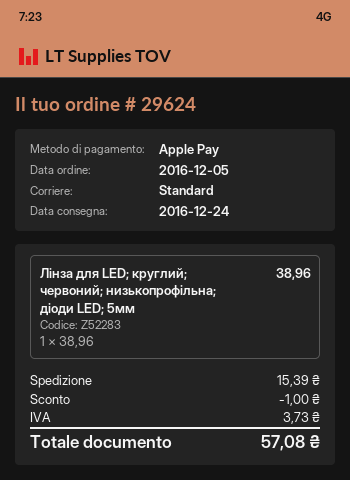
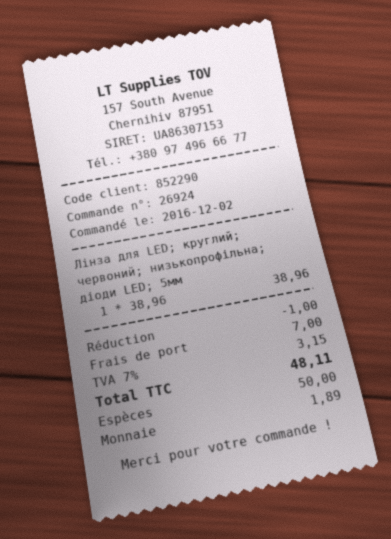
order number: 29624 -> 26924
order date: 2016-12-05 -> 2016-12-02
payment method: Apple Pay -> cash
shipping: 15.39 -> 7.00
tax: 3.73 -> 3.15
total: 57.08 -> 48.11

